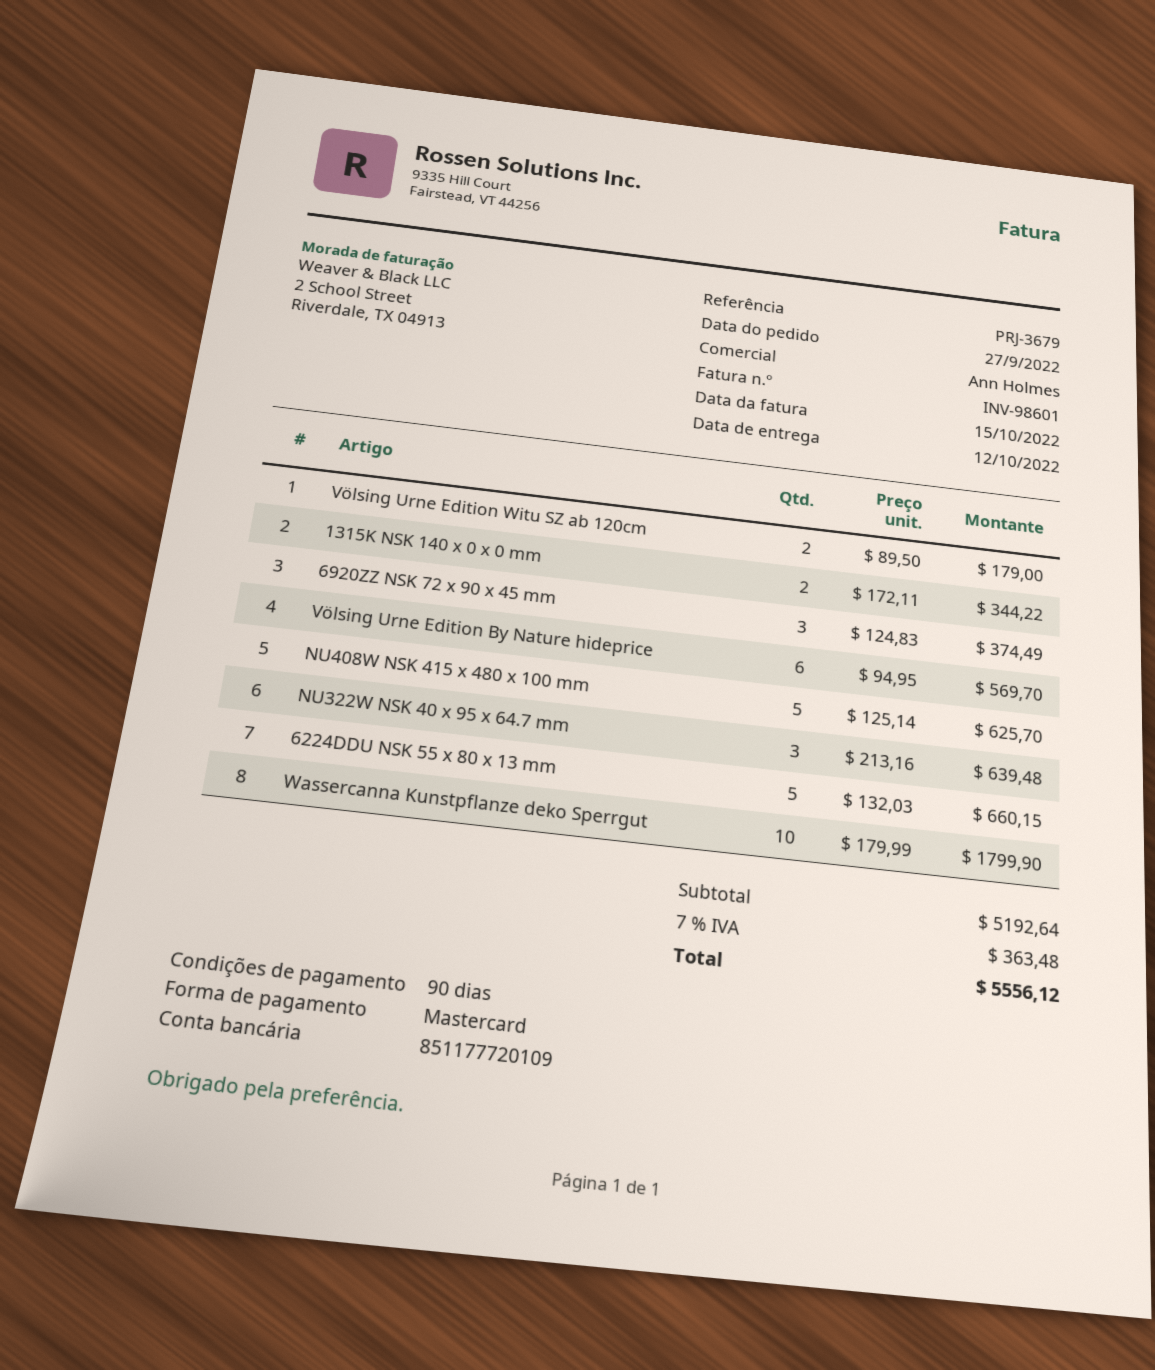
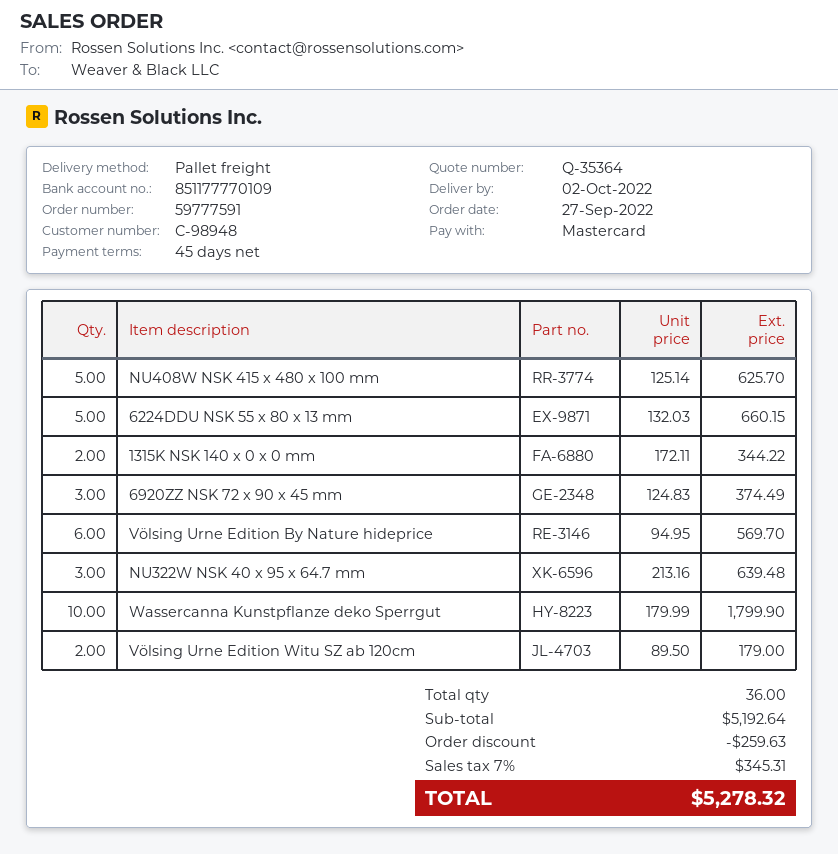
delivery date: 2022-10-12 -> 2022-10-02
payment terms: 90 days -> 45 days
bank account: 851177720109 -> 851177770109
discount: none -> 259.63
tax: 7% = 363.48 -> 7% = 345.31
total: 5556.12 -> 5278.32

